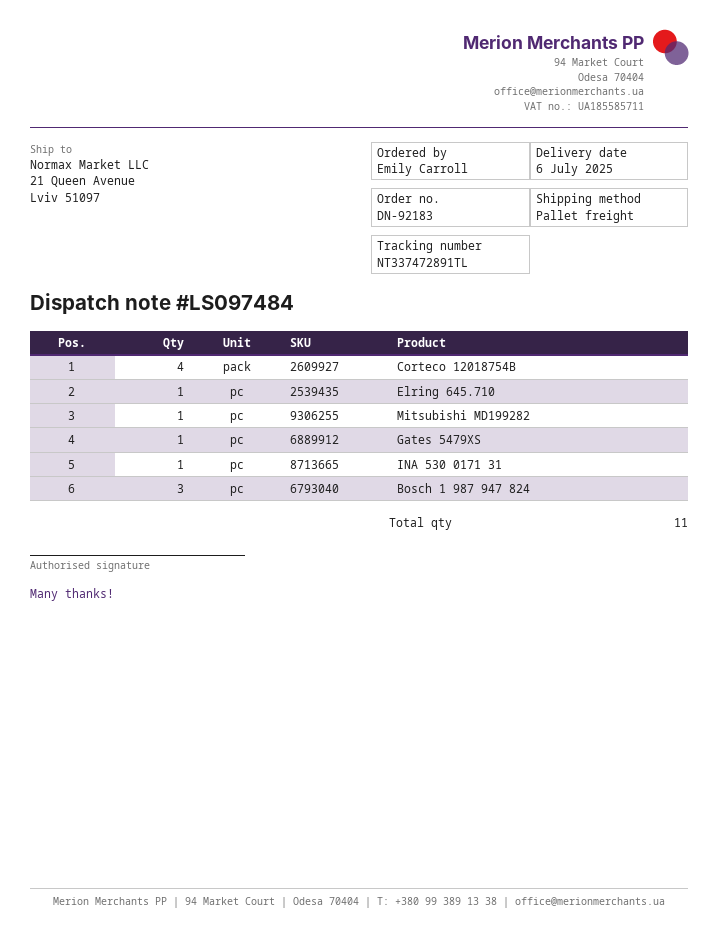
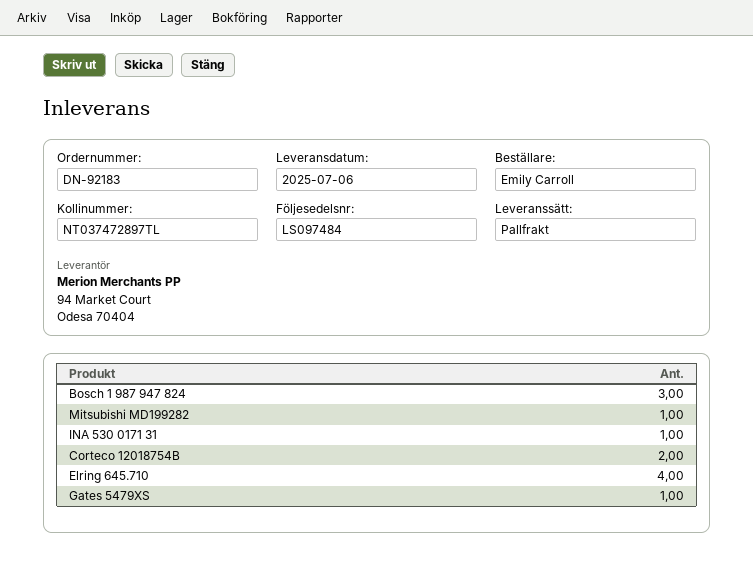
tracking number: NT337472891TL -> NT037472897TL
Corteco 12018754B: 4 -> 2
Elring 645.710: 1 -> 4

